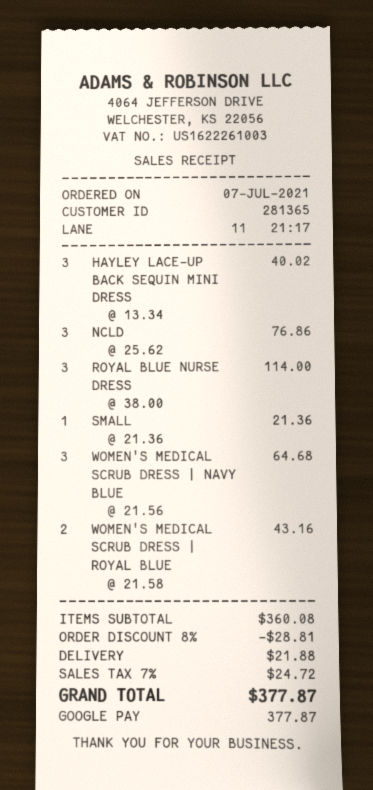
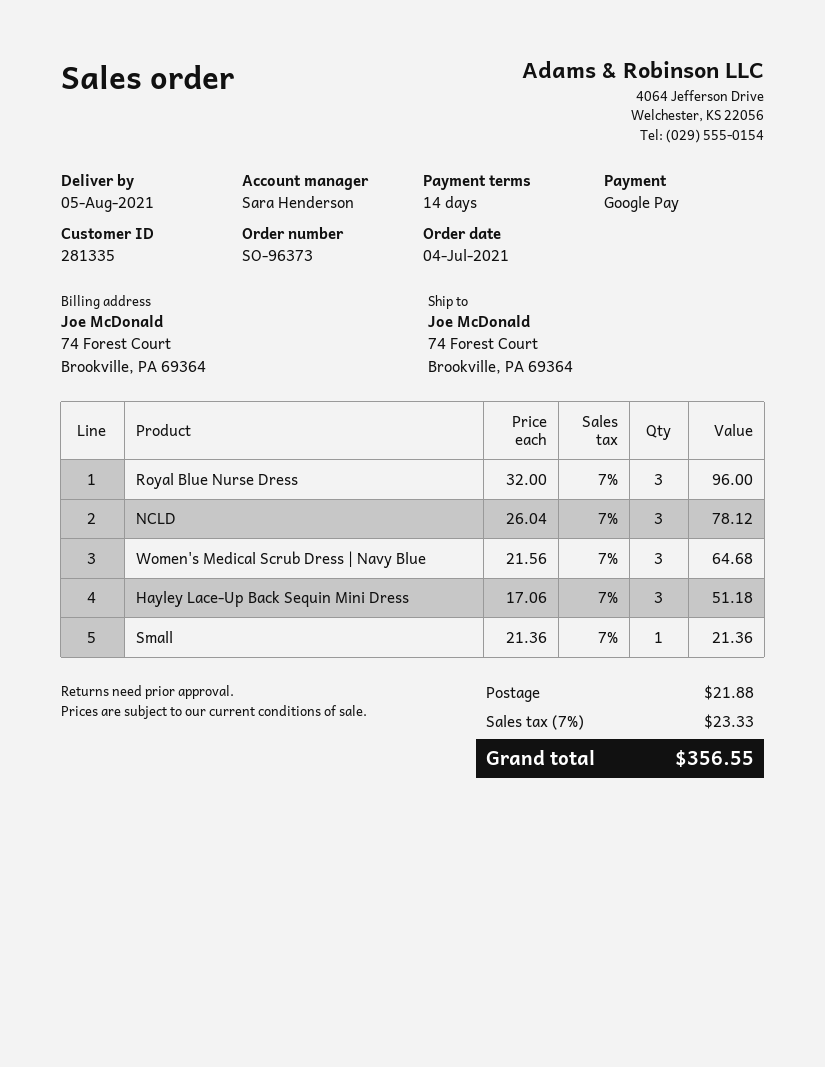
order date: 2021-07-07 -> 2021-07-04
customer number: 281365 -> 281335
HAYLEY LACE-UP BACK SEQUIN MINI DRESS: 3 x 13.34 = 40.02 -> 3 x 17.06 = 51.18
NCLD: 3 x 25.62 = 76.86 -> 3 x 26.04 = 78.12
ROYAL BLUE NURSE DRESS: 3 x 38.00 = 114.00 -> 3 x 32.00 = 96.00
WOMEN'S MEDICAL SCRUB DRESS | ROYAL BLUE: 2 x 21.58 = 43.16 -> none
discount: 8% = 28.81 -> none
tax: 7% = 24.72 -> 7% = 23.33
total: 377.87 -> 356.55

